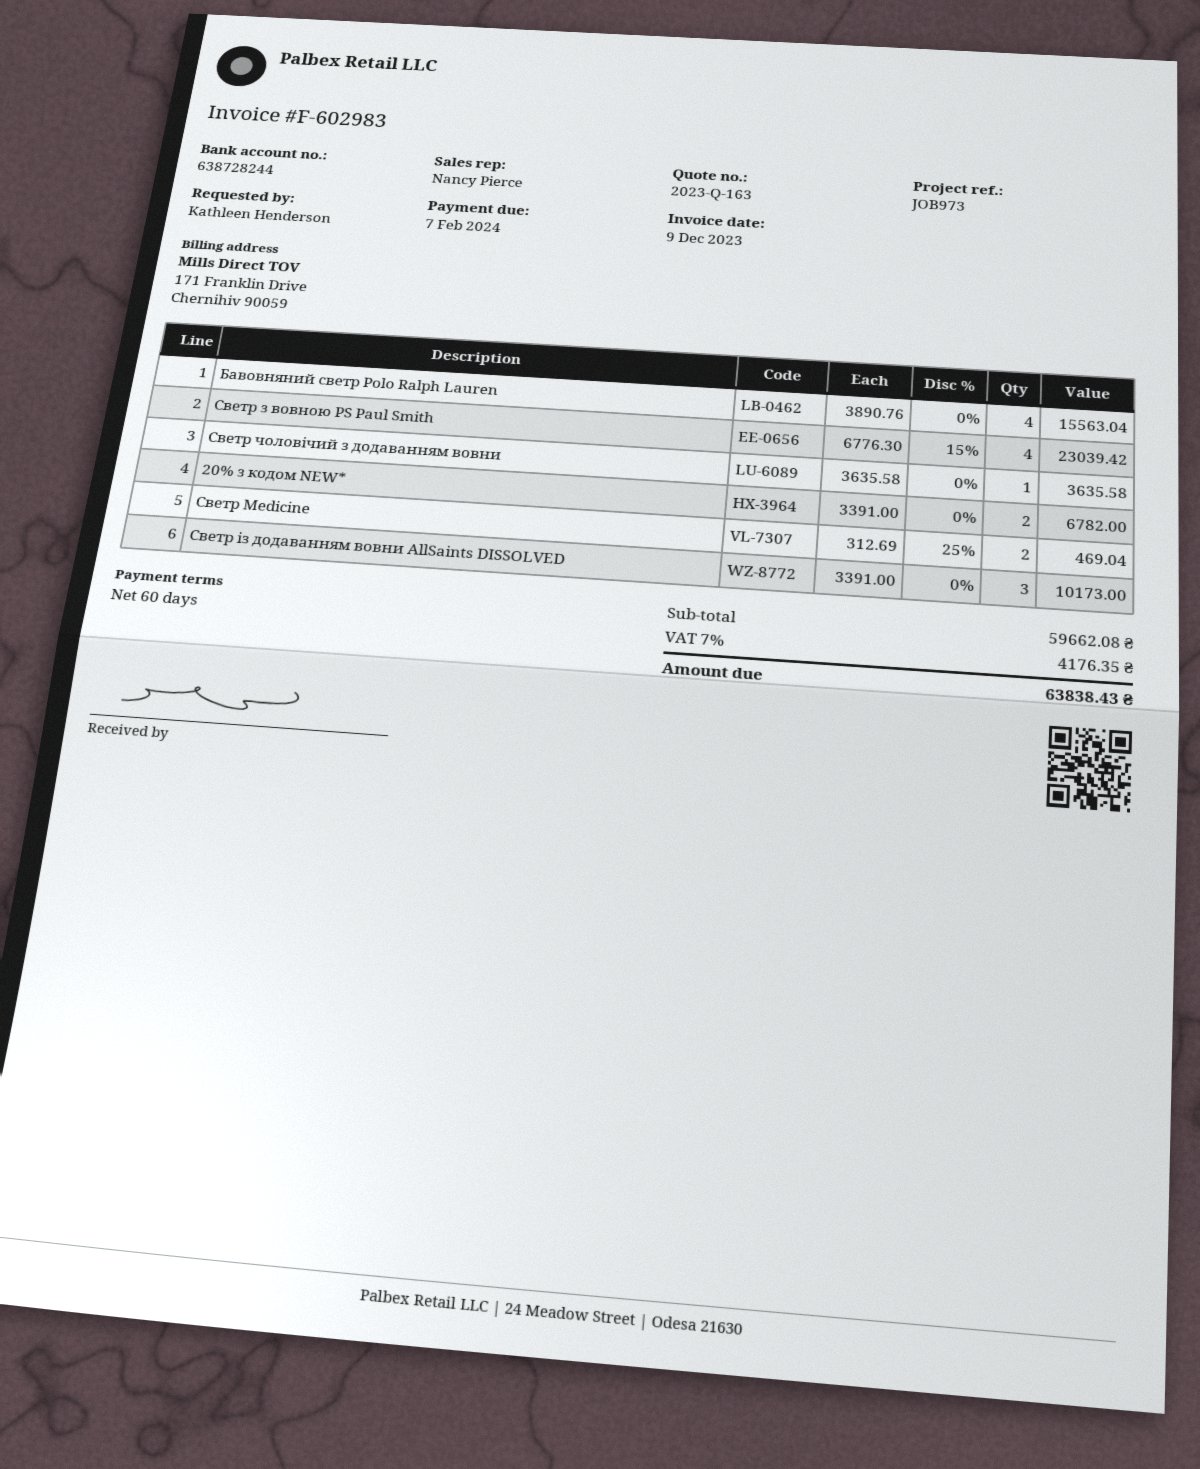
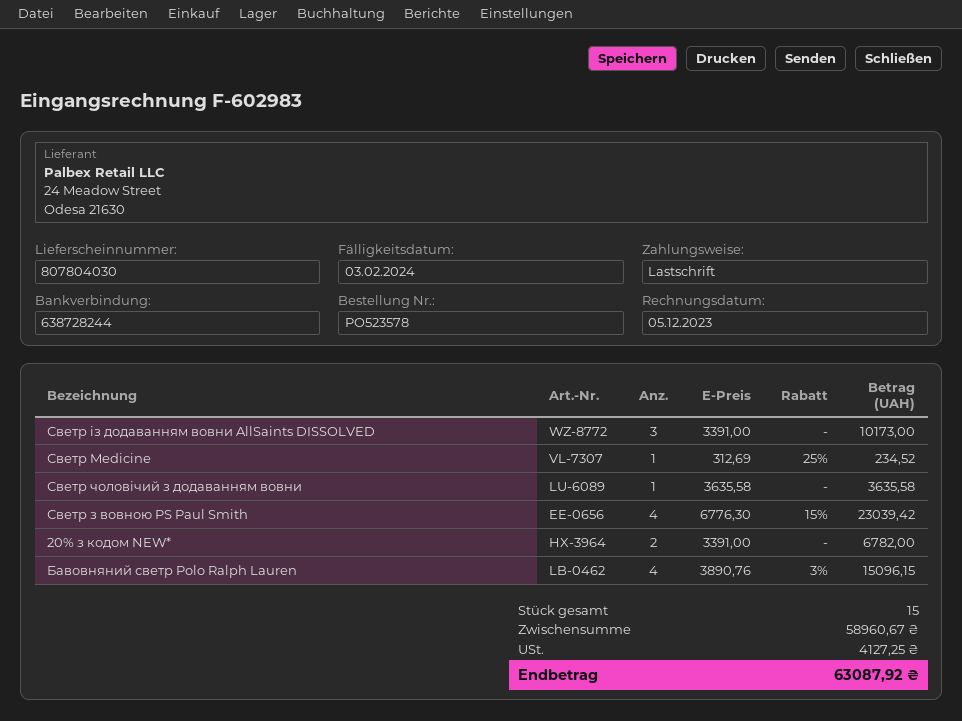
invoice date: 2023-12-09 -> 2023-12-05
due date: 2024-02-07 -> 2024-02-03
Бавовняний светр Polo Ralph Lauren: 4 x 3890.76 = 15563.04 -> 4 x 3890.76 - 3% = 15096.15
Светр Medicine: 2 x 312.69 - 25% = 469.04 -> 1 x 312.69 - 25% = 234.52
subtotal: 59662.08 -> 58960.67
tax: 4176.35 -> 4127.25
total: 63838.43 -> 63087.92

